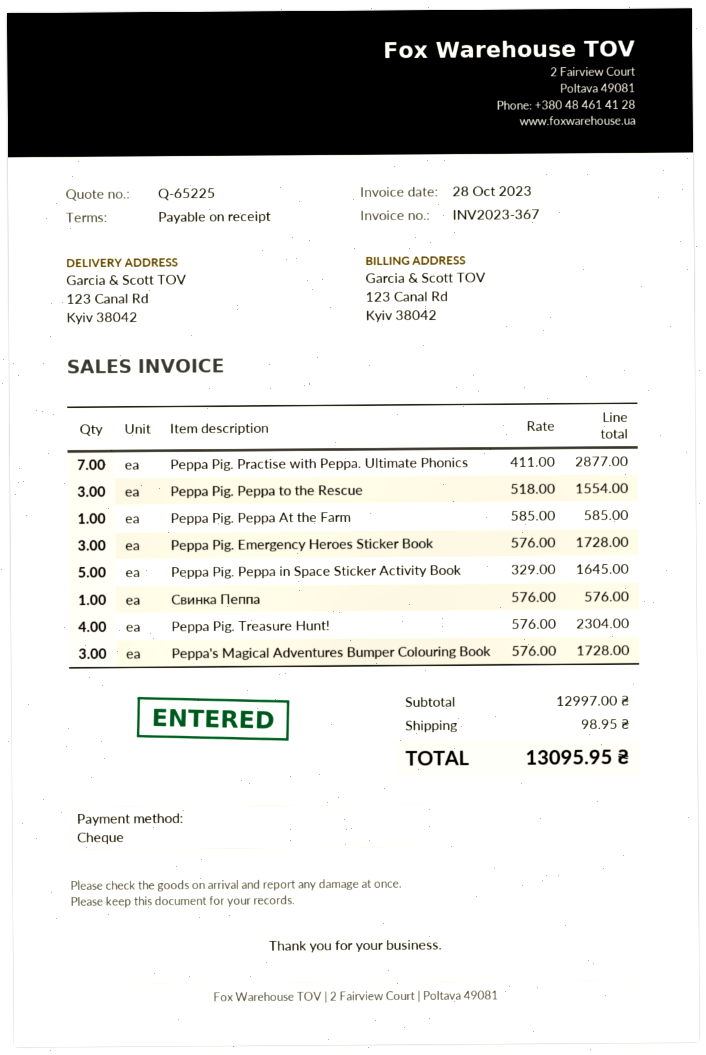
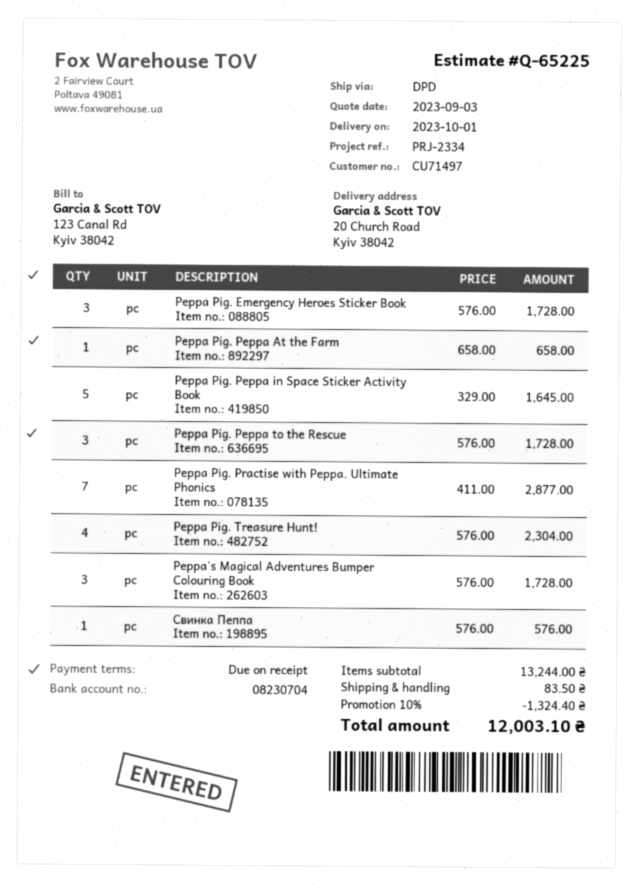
ship to: 123 Canal Rd, Kyiv 38042 -> 20 Church Road, Kyiv 38042
Peppa Pig. Peppa to the Rescue: 3 x 518.00 = 1554.00 -> 3 x 576.00 = 1728.00
Peppa Pig. Peppa At the Farm: 1 x 585.00 = 585.00 -> 1 x 658.00 = 658.00
subtotal: 12997.00 -> 13244.00
discount: none -> 10% = 1324.40
shipping: 98.95 -> 83.50
total: 13095.95 -> 12003.10

